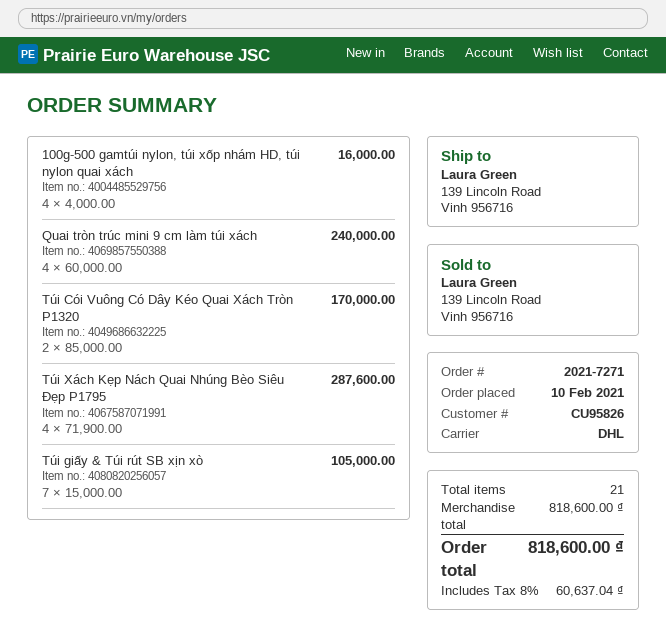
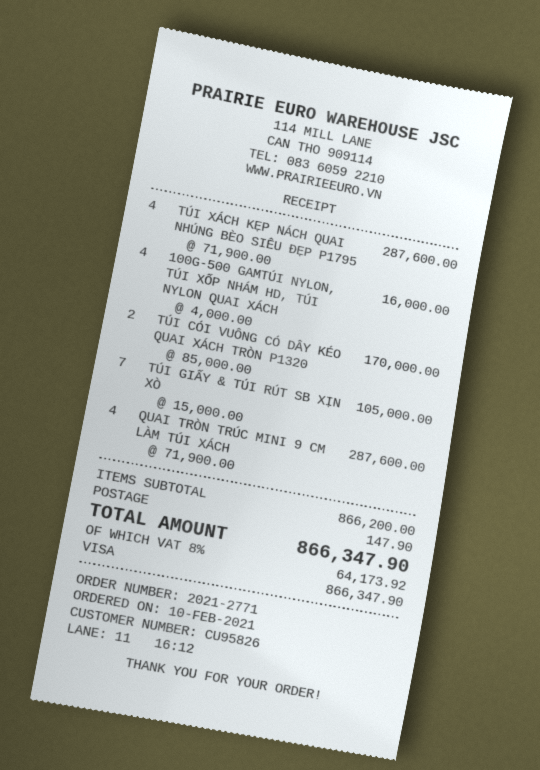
order number: 2021-7271 -> 2021-2771
Quai tròn trúc mini 9 cm làm túi xách: 4 x 60000.00 = 240000.00 -> 4 x 71900.00 = 287600.00
subtotal: 818600.00 -> 866200.00
shipping: none -> 147.90
tax: 8% = 60637.04 -> 8% = 64173.92
total: 818600.00 -> 866347.90

